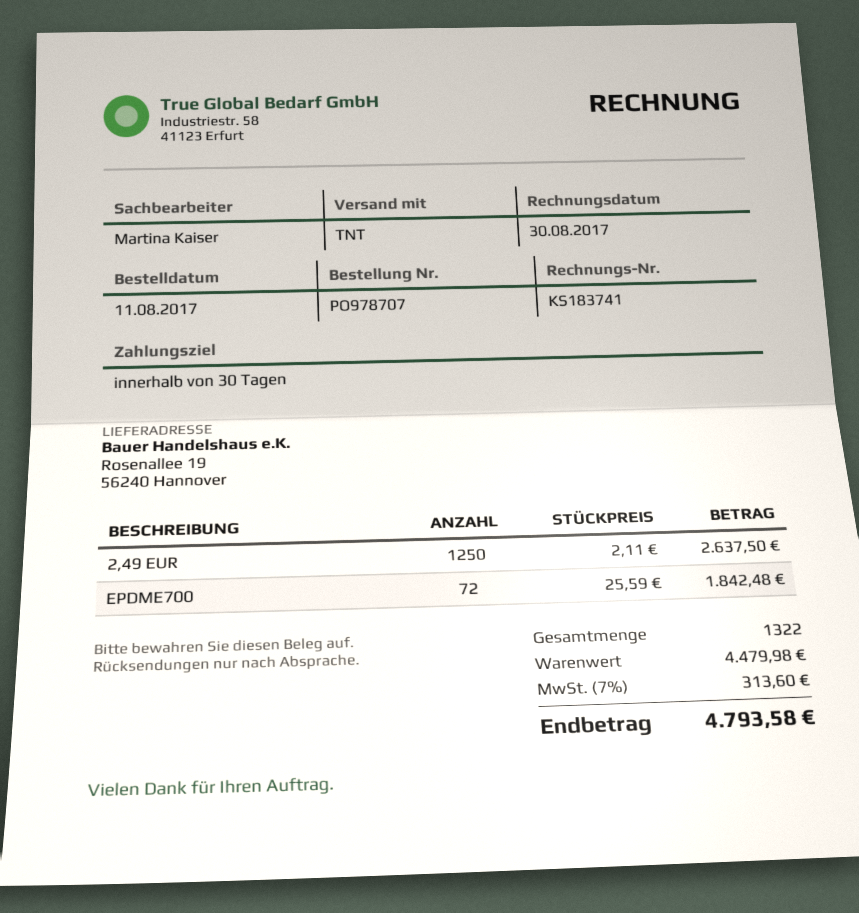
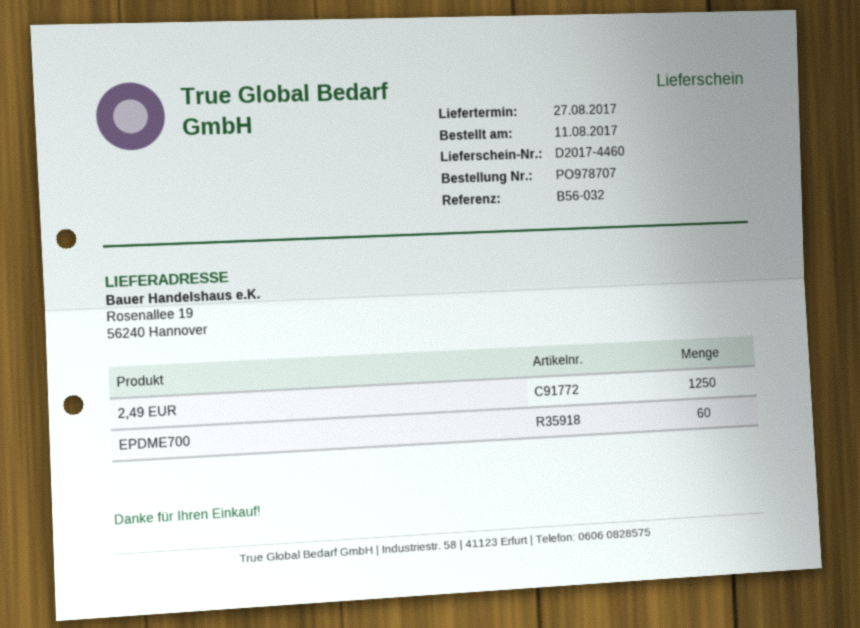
EPDME700: 72 -> 60

